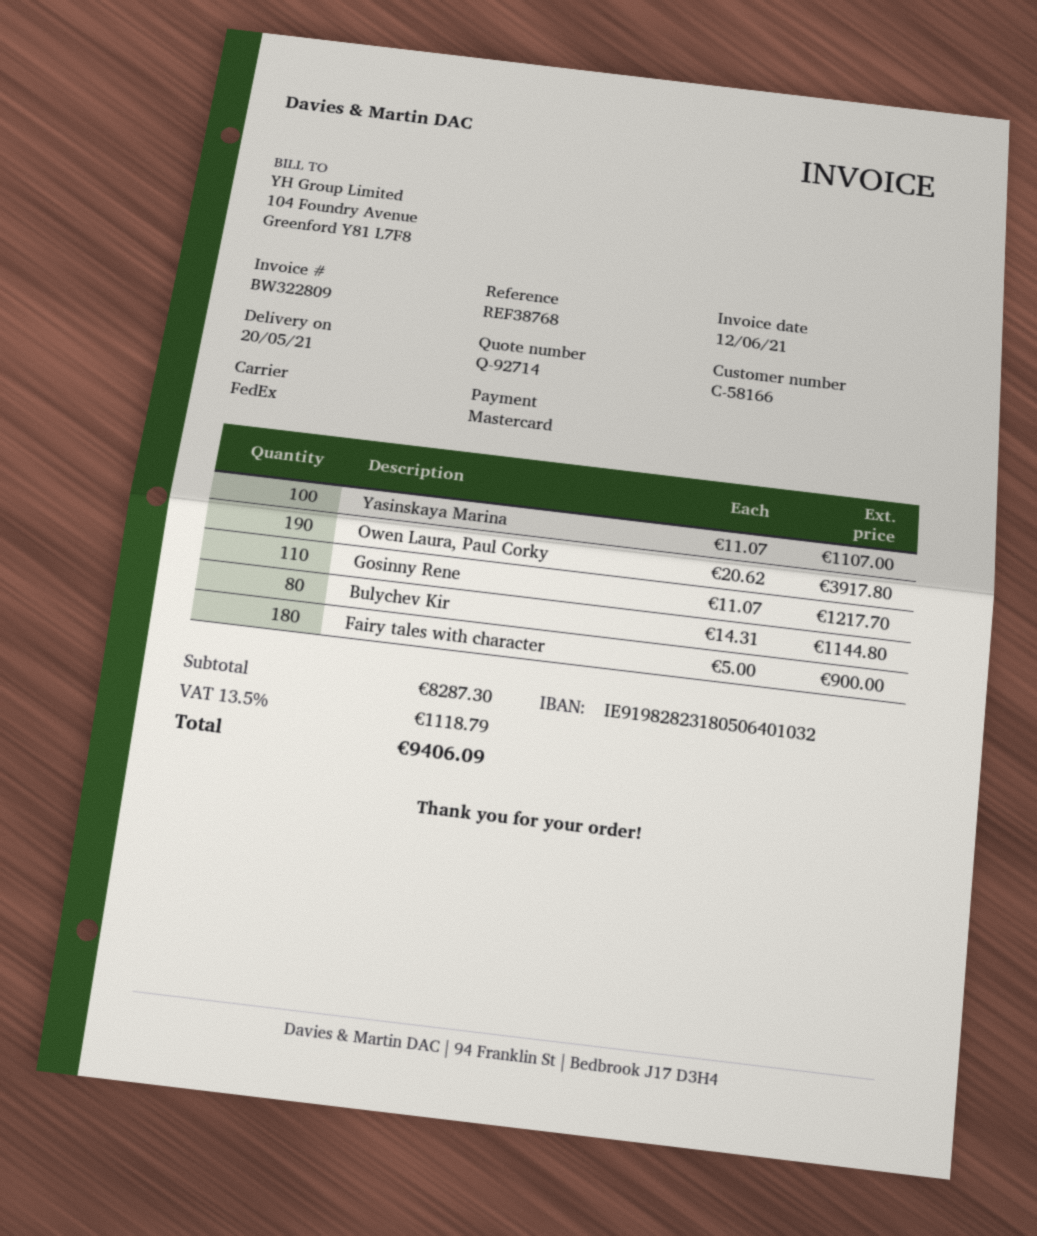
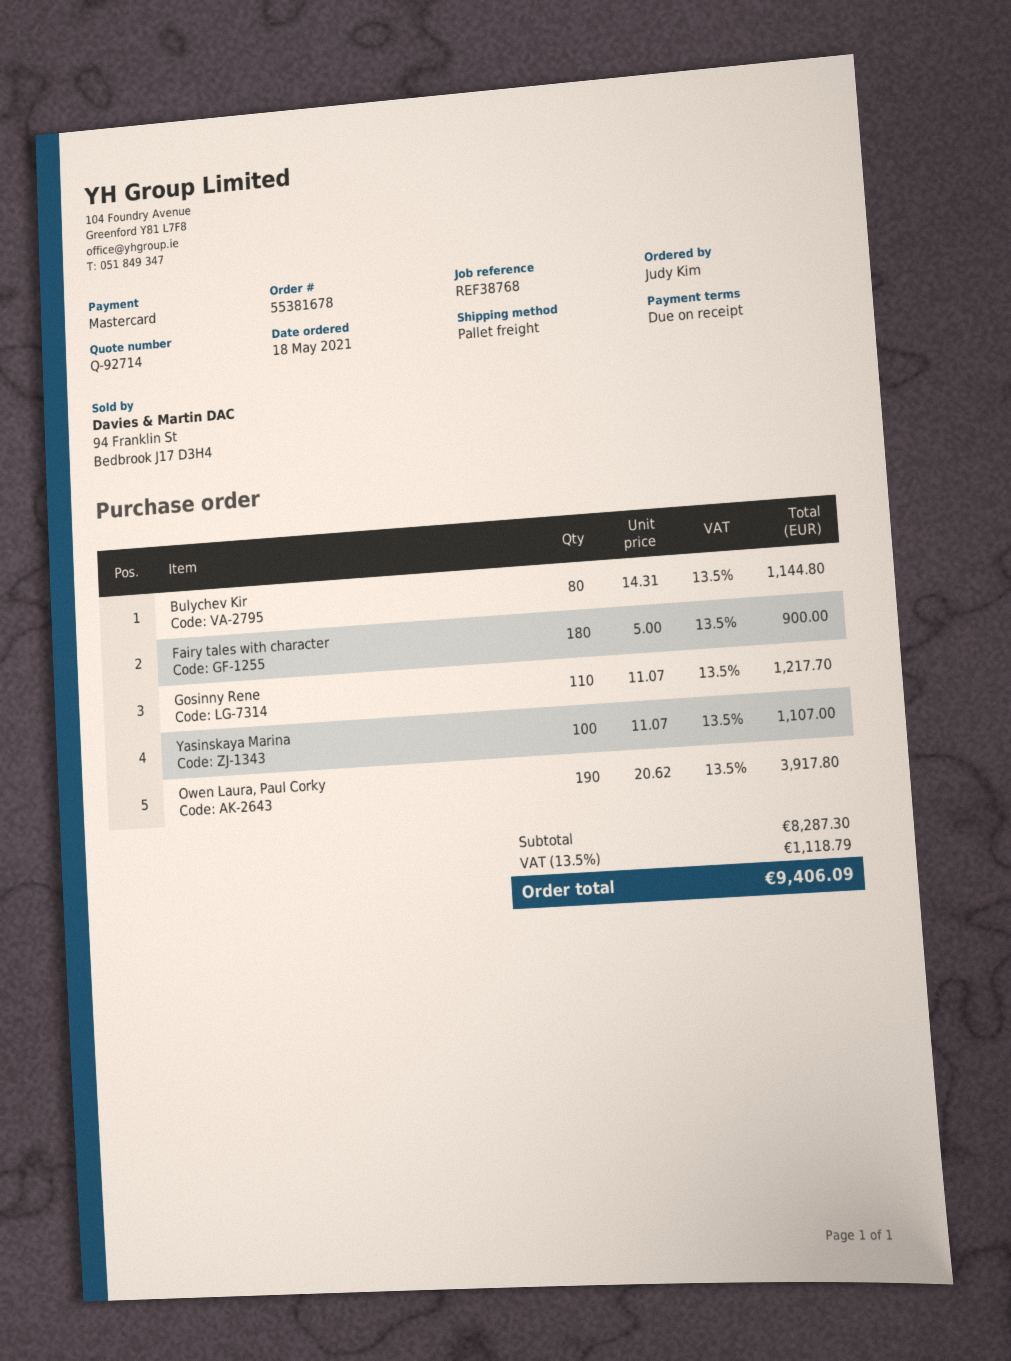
shipping method: FedEx -> pallet freight

